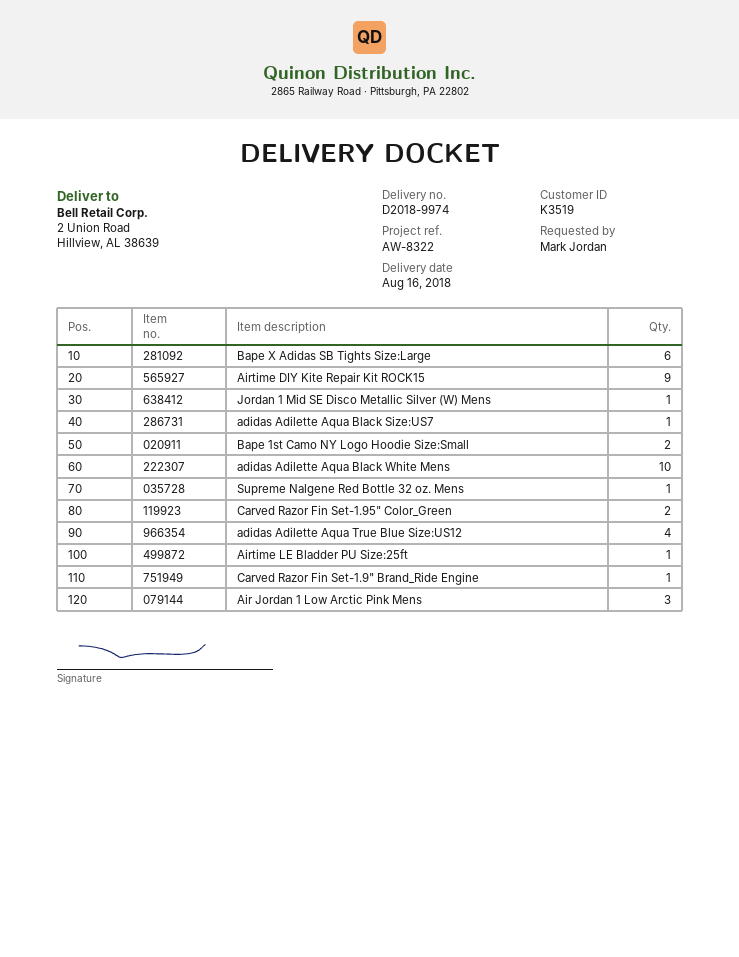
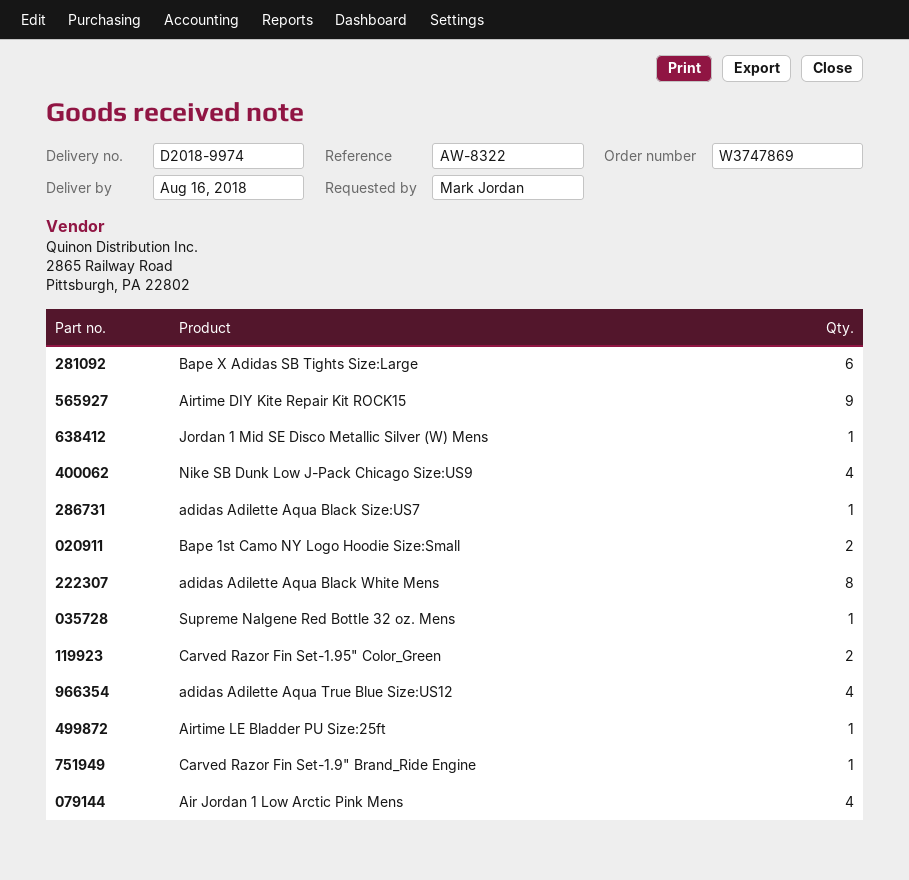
adidas Adilette Aqua Black White Mens: 10 -> 8
Air Jordan 1 Low Arctic Pink Mens: 3 -> 4
Nike SB Dunk Low J-Pack Chicago Size:US9: none -> 4

